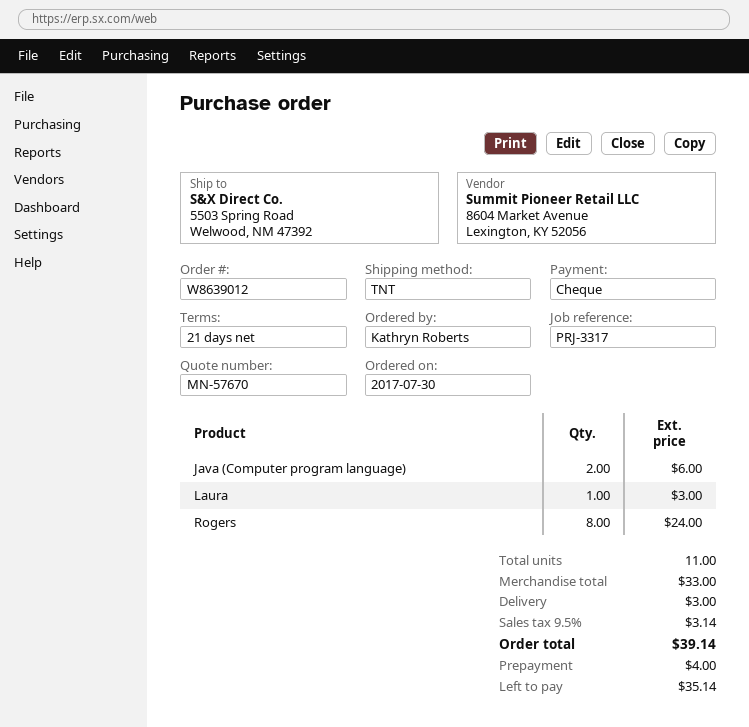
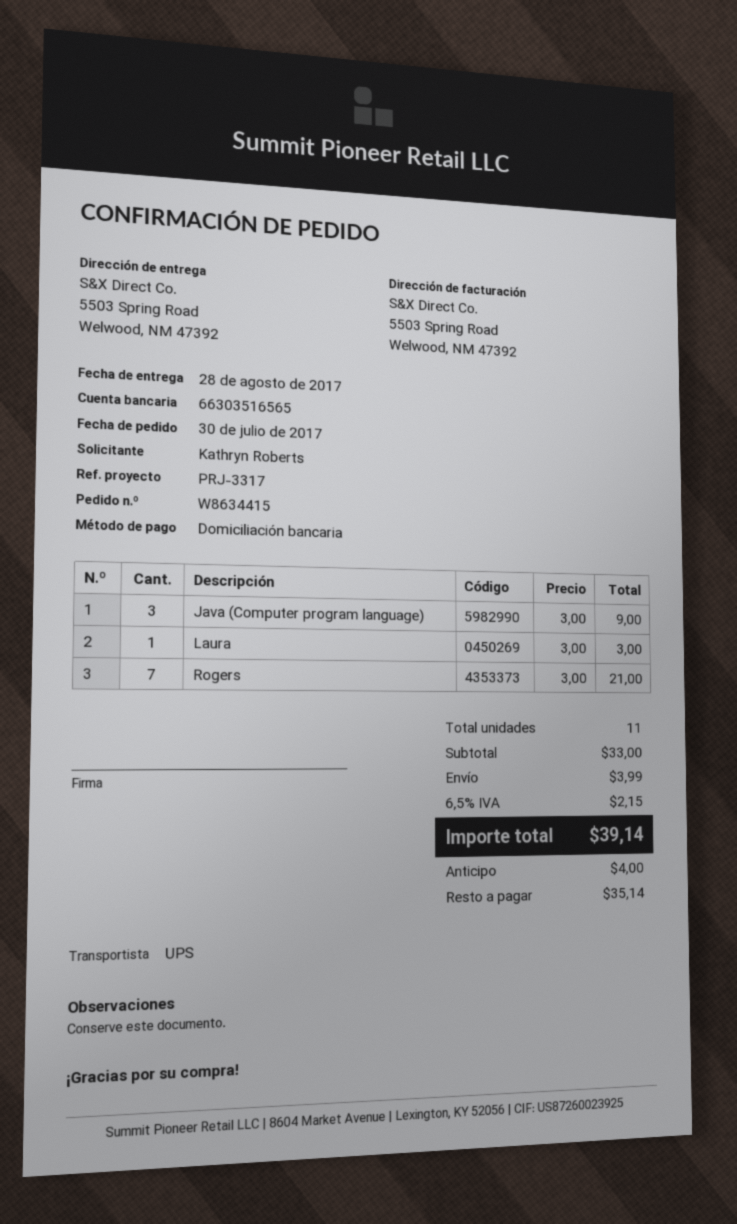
order number: W8639012 -> W8634415
payment method: cheque -> direct debit
shipping method: TNT -> UPS
Java (Computer program language): 2 for 6.00 -> 3 for 9.00
Rogers: 8 for 24.00 -> 7 for 21.00
shipping: 3.00 -> 3.99
tax: 9.5% = 3.14 -> 6.5% = 2.15

